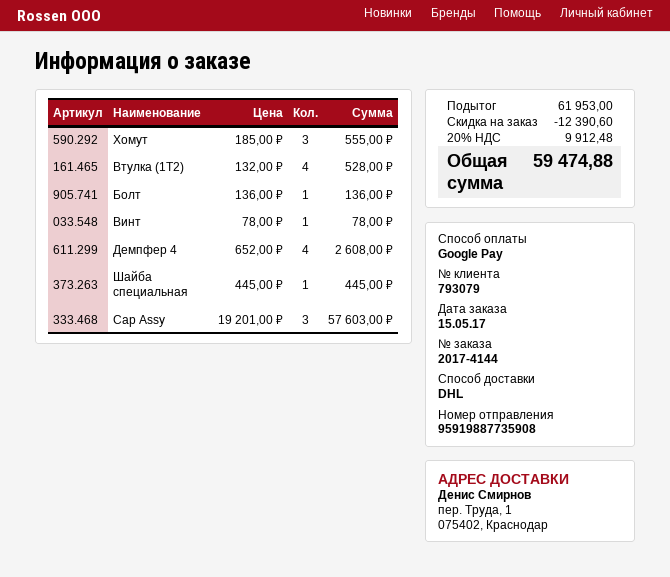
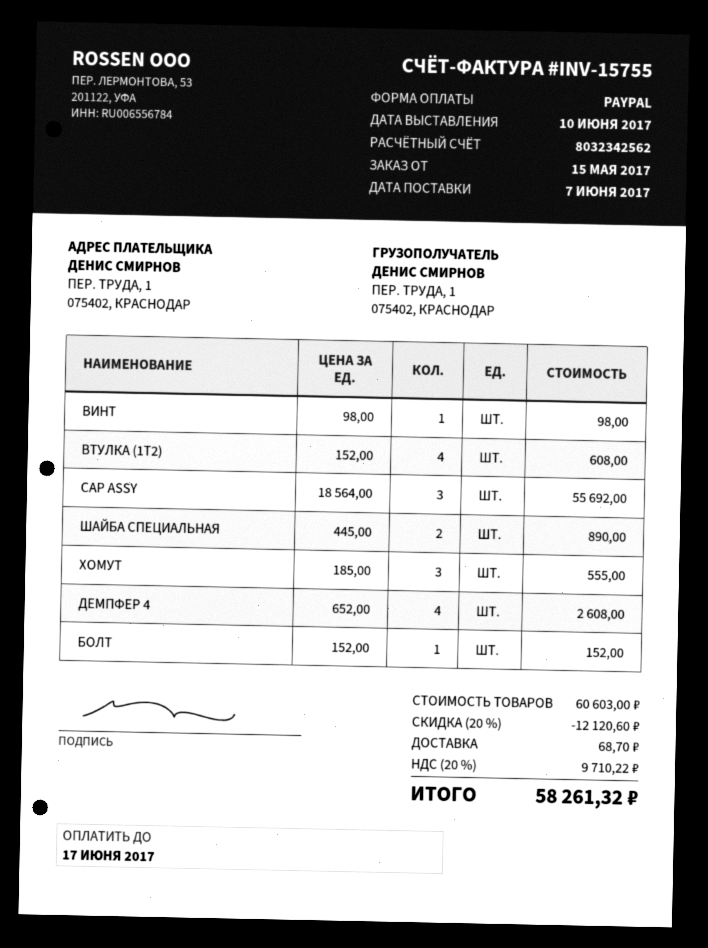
payment method: Google Pay -> PayPal
Втулка (1T2): 4 x 132.00 = 528.00 -> 4 x 152.00 = 608.00
Болт: 1 x 136.00 = 136.00 -> 1 x 152.00 = 152.00
Винт: 1 x 78.00 = 78.00 -> 1 x 98.00 = 98.00
Шайба специальная: 1 x 445.00 = 445.00 -> 2 x 445.00 = 890.00
Cap Assy: 3 x 19201.00 = 57603.00 -> 3 x 18564.00 = 55692.00
subtotal: 61953.00 -> 60603.00
discount: 12390.60 -> 12120.60
shipping: none -> 68.70
tax: 20% = 9912.48 -> 20% = 9710.22
total: 59474.88 -> 58261.32

